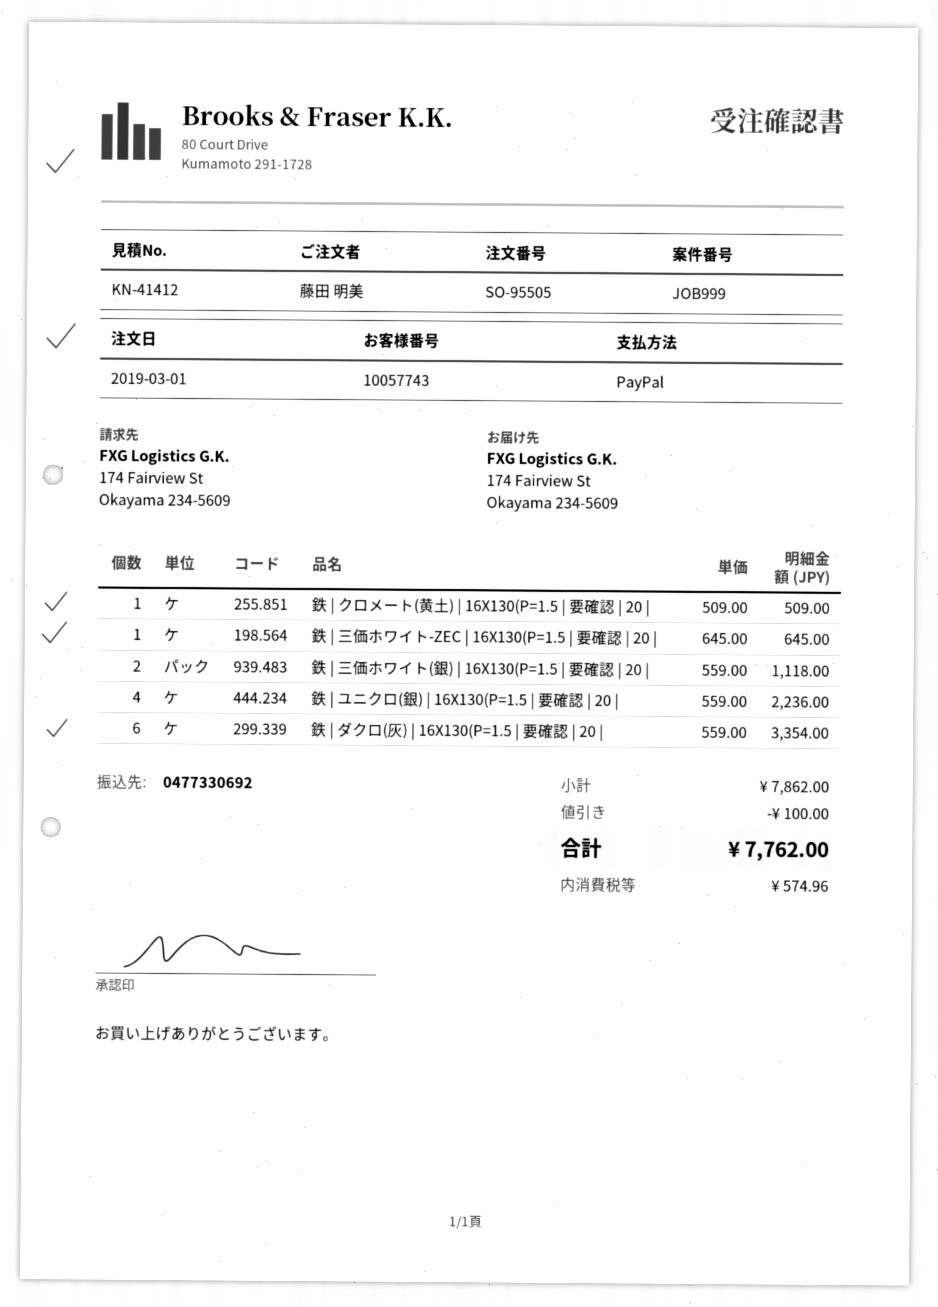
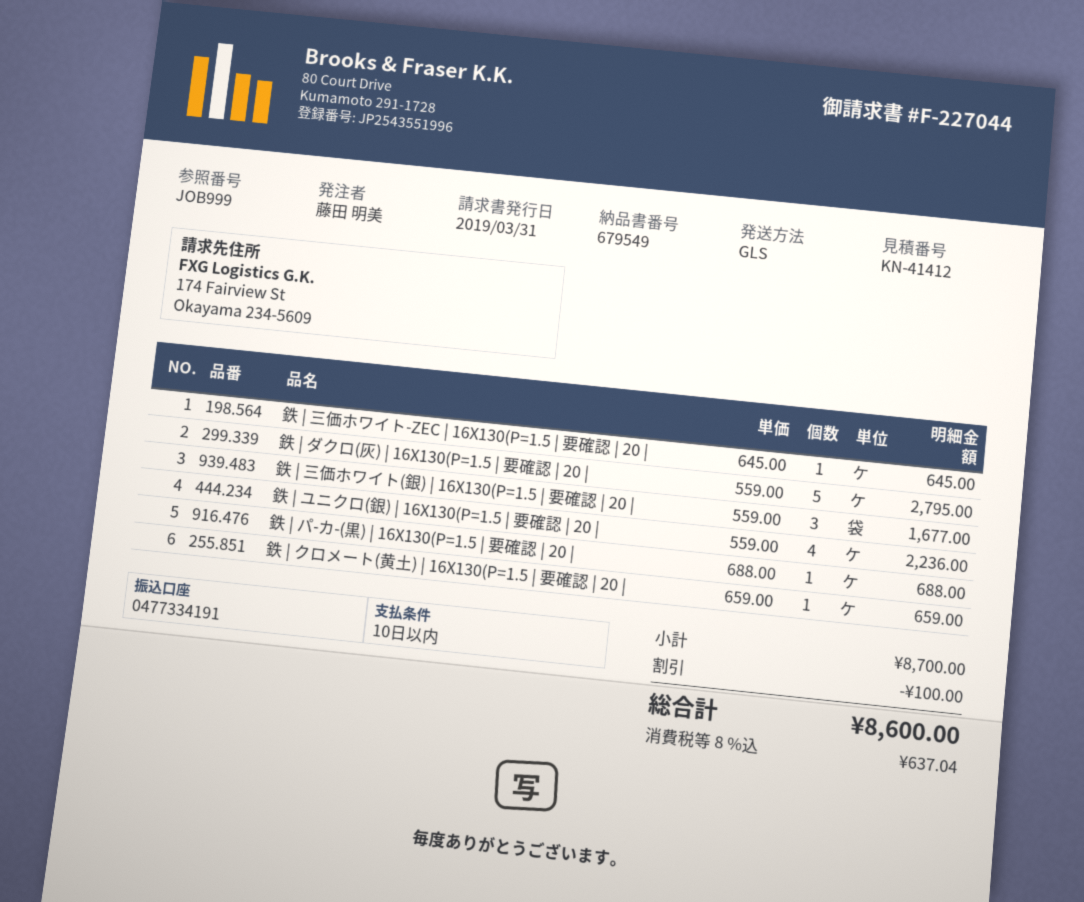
bank account: 0477330692 -> 0477334191
鉄 | クロメート(黄土) | 16X130(P=1.5 | 要確認 | 20 |: 1 x 509.00 = 509.00 -> 1 x 659.00 = 659.00
鉄 | 三価ホワイト(銀) | 16X130(P=1.5 | 要確認 | 20 |: 2 x 559.00 = 1118.00 -> 3 x 559.00 = 1677.00
鉄 | ダクロ(灰) | 16X130(P=1.5 | 要確認 | 20 |: 6 x 559.00 = 3354.00 -> 5 x 559.00 = 2795.00
鉄 | パ-カ-(黒) | 16X130(P=1.5 | 要確認 | 20 |: none -> 1 x 688.00 = 688.00
subtotal: 7862.00 -> 8700.00
tax: 574.96 -> 637.04
total: 7762.00 -> 8600.00

